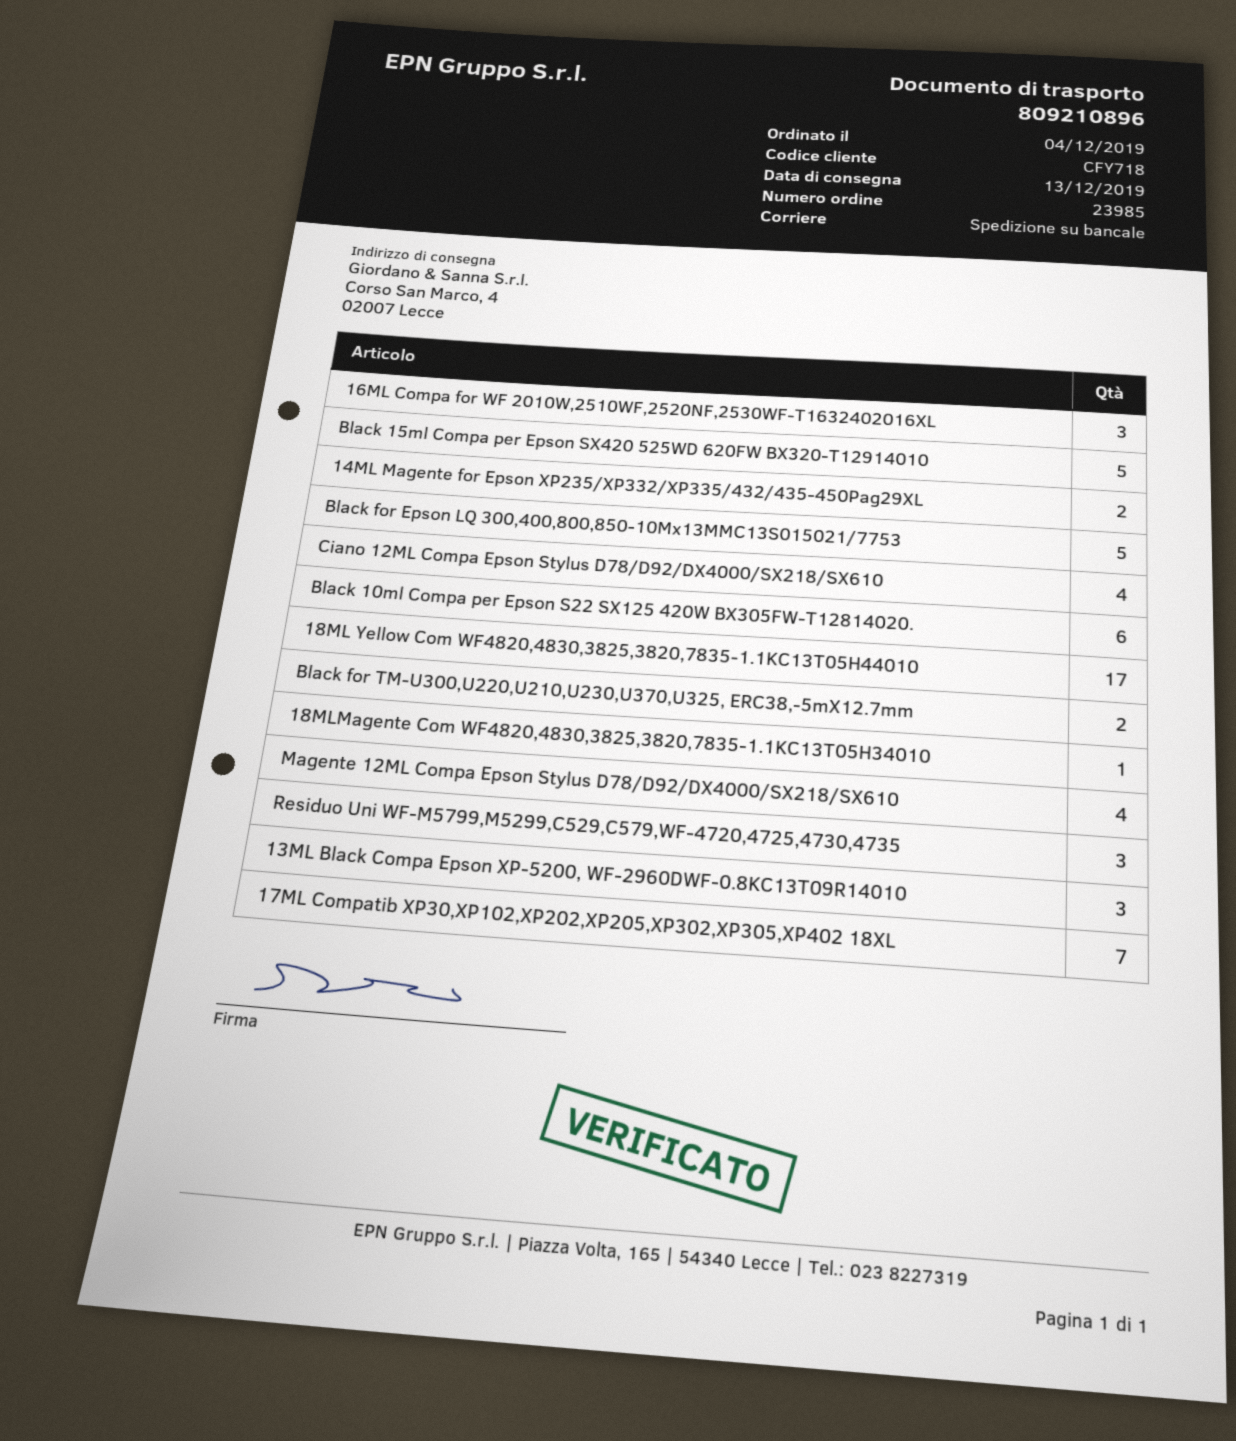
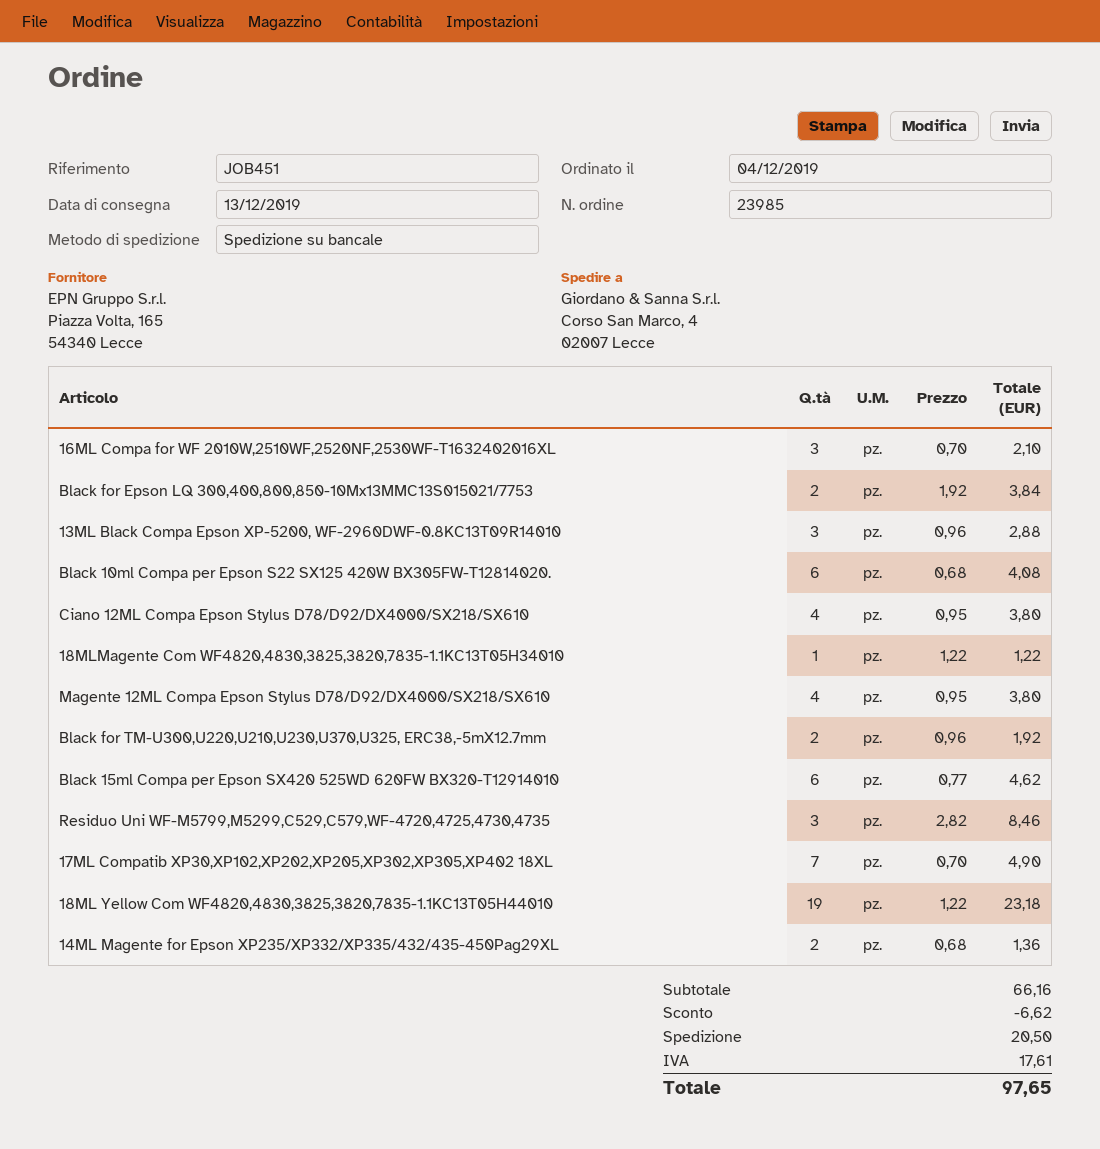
Black 15ml Compa per Epson SX420 525WD 620FW BX320-T12914010: 5 -> 6
Black for Epson LQ 300,400,800,850-10Mx13MMC13S015021/7753: 5 -> 2
18ML Yellow Com WF4820,4830,3825,3820,7835-1.1KC13T05H44010: 17 -> 19

